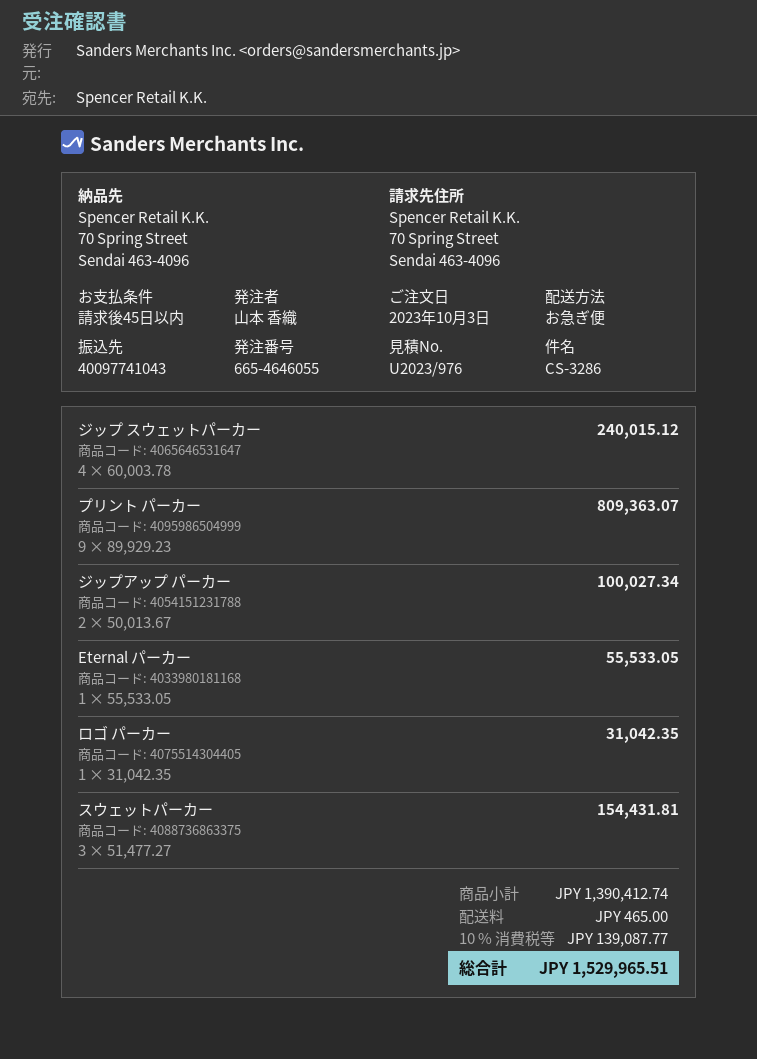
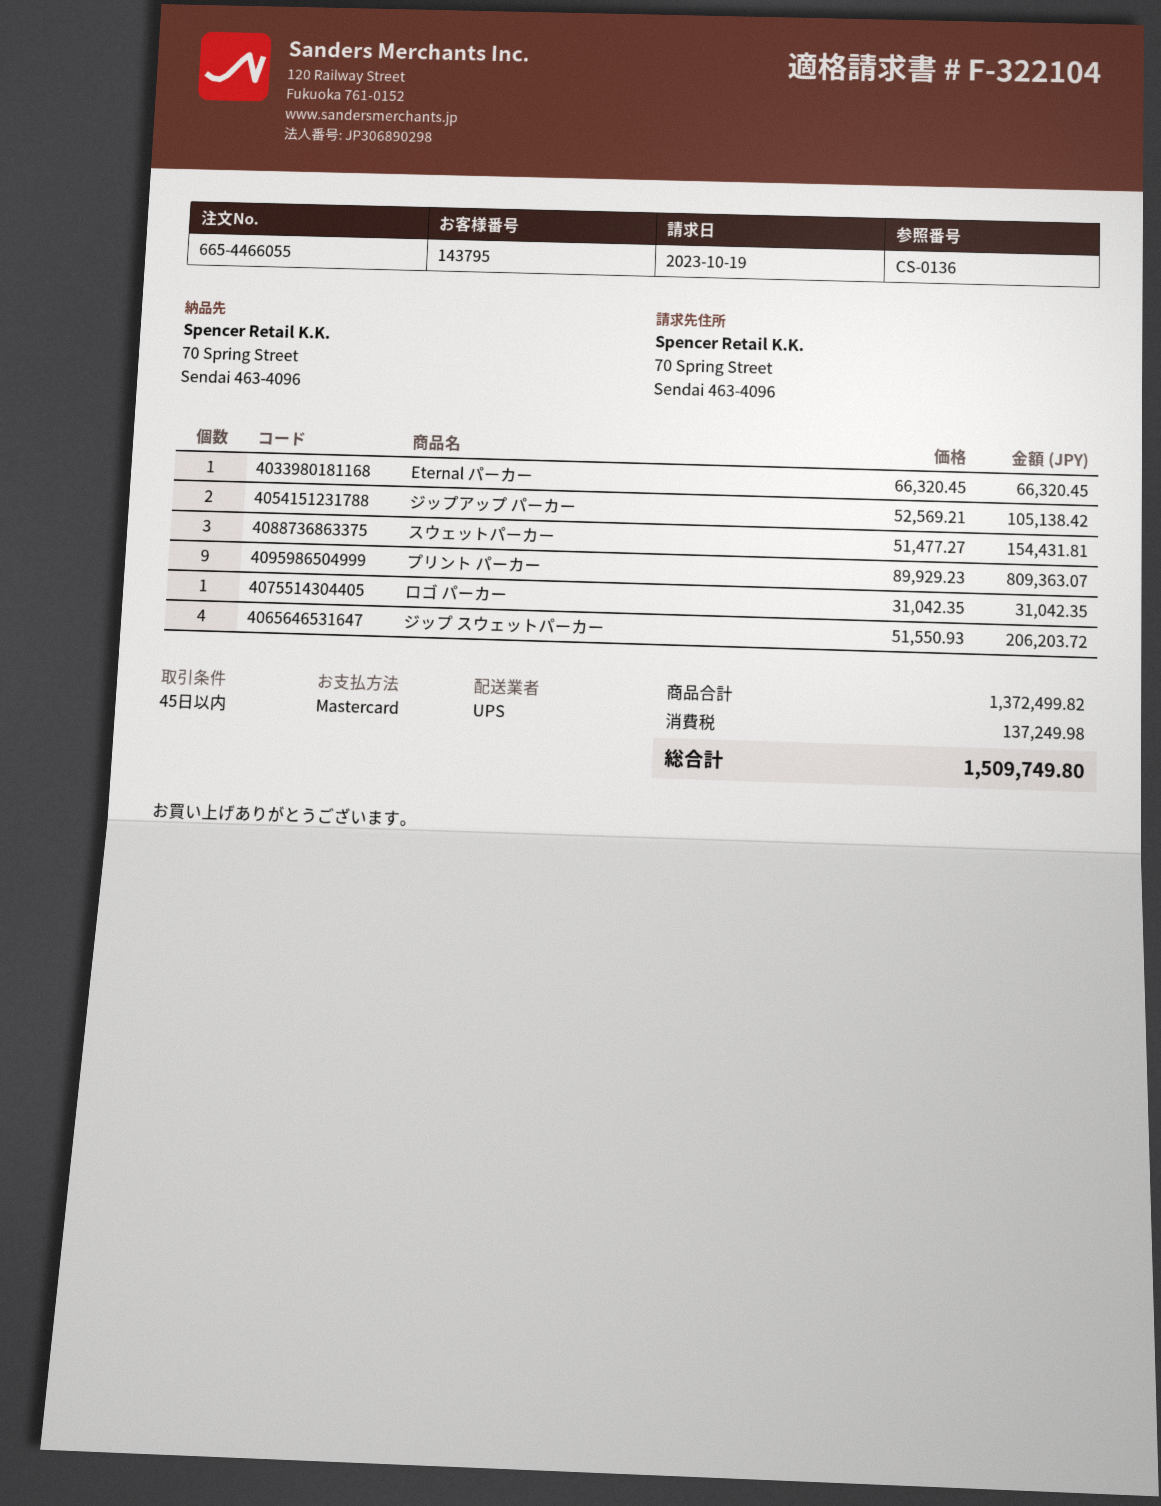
order number: 665-4646055 -> 665-4466055
reference: CS-3286 -> CS-0136
shipping method: express -> UPS
ジップ スウェットパーカー: 4 x 60003.78 = 240015.12 -> 4 x 51550.93 = 206203.72
ジップアップ パーカー: 2 x 50013.67 = 100027.34 -> 2 x 52569.21 = 105138.42
Eternal パーカー: 1 x 55533.05 = 55533.05 -> 1 x 66320.45 = 66320.45
subtotal: 1390412.74 -> 1372499.82
shipping: 465.00 -> none
tax: 139087.77 -> 137249.98
total: 1529965.51 -> 1509749.80

